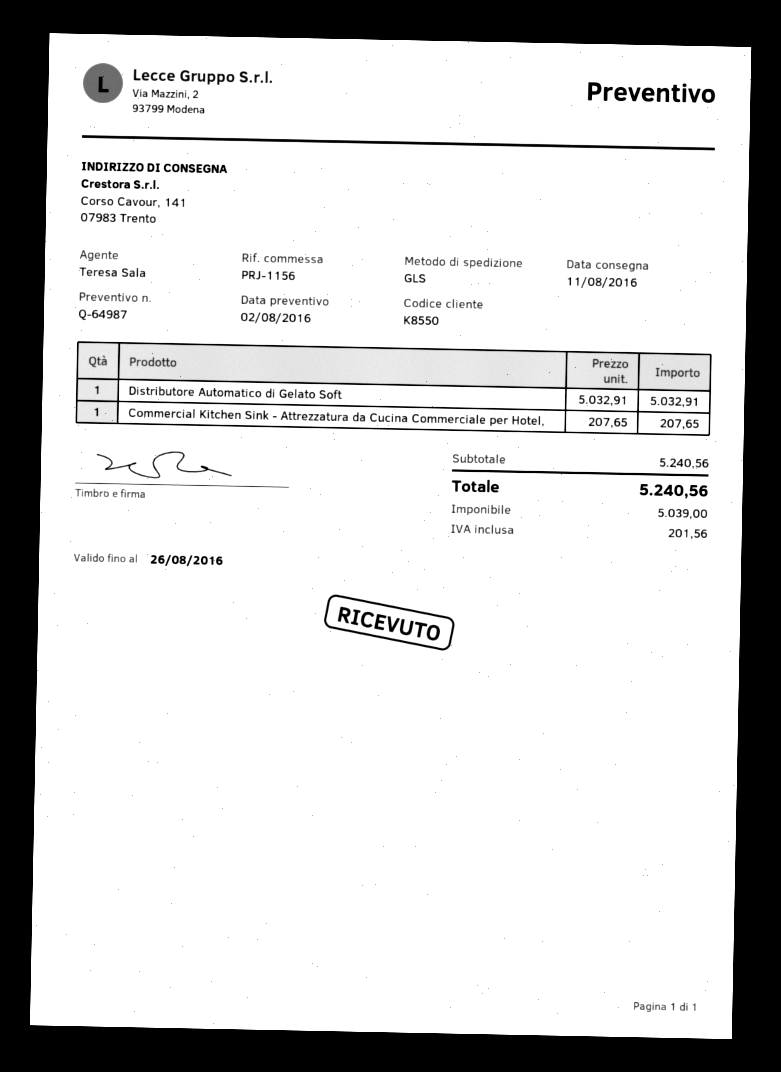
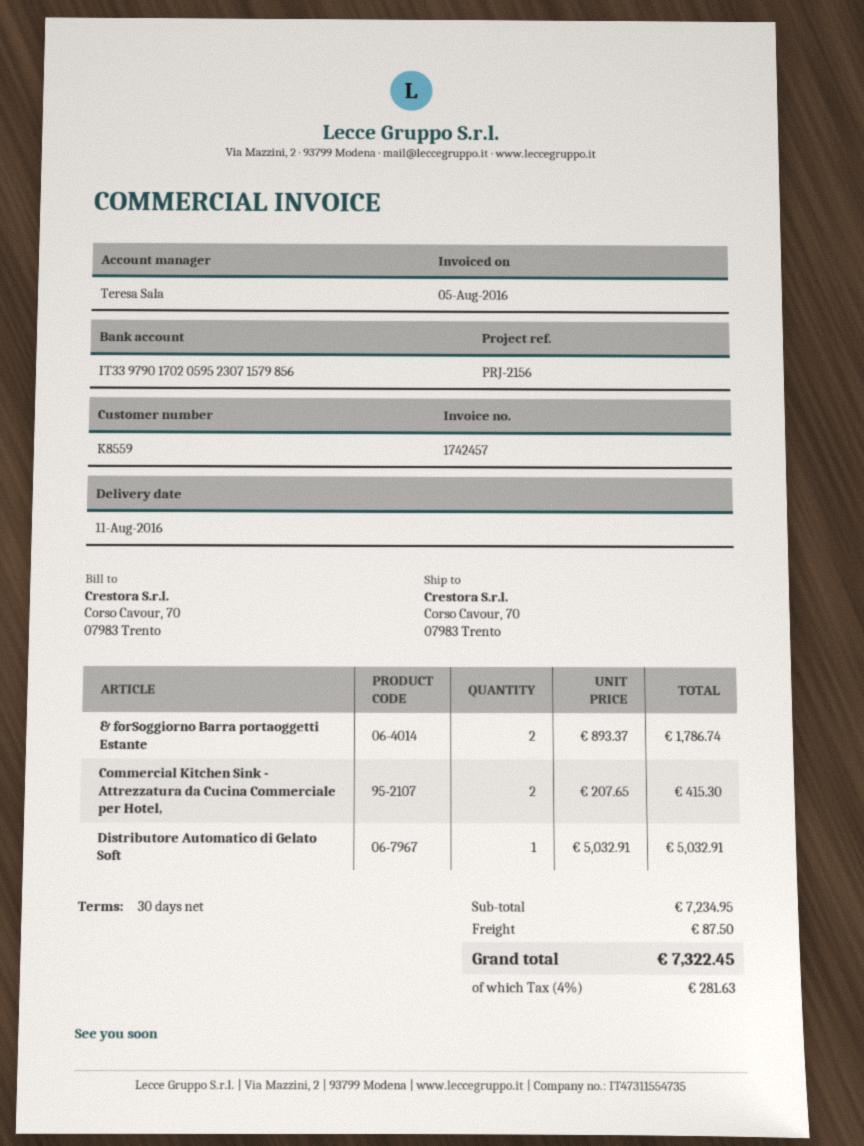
customer number: K8550 -> K8559
reference: PRJ-1156 -> PRJ-2156
ship to: Corso Cavour, 141, 07983 Trento -> Corso Cavour, 70, 07983 Trento
Commercial Kitchen Sink - Attrezzatura da Cucina Commerciale per Hotel,: 1 x 207.65 = 207.65 -> 2 x 207.65 = 415.30
& forSoggiorno Barra portaoggetti Estante: none -> 2 x 893.37 = 1786.74
subtotal: 5240.56 -> 7234.95
shipping: none -> 87.50
tax: 201.56 -> 281.63
total: 5240.56 -> 7322.45

